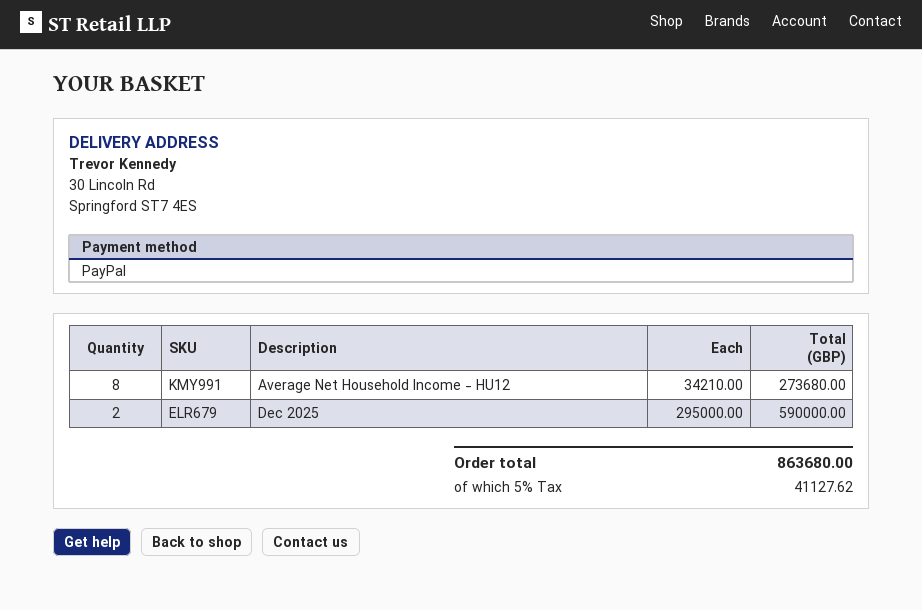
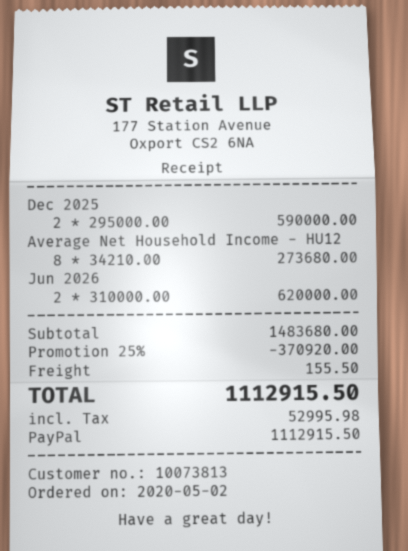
Jun 2026: none -> 2 x 310000.00 = 620000.00
discount: none -> 25% = 370920.00
shipping: none -> 155.50
tax: 41127.62 -> 52995.98
total: 863680.00 -> 1112915.50

